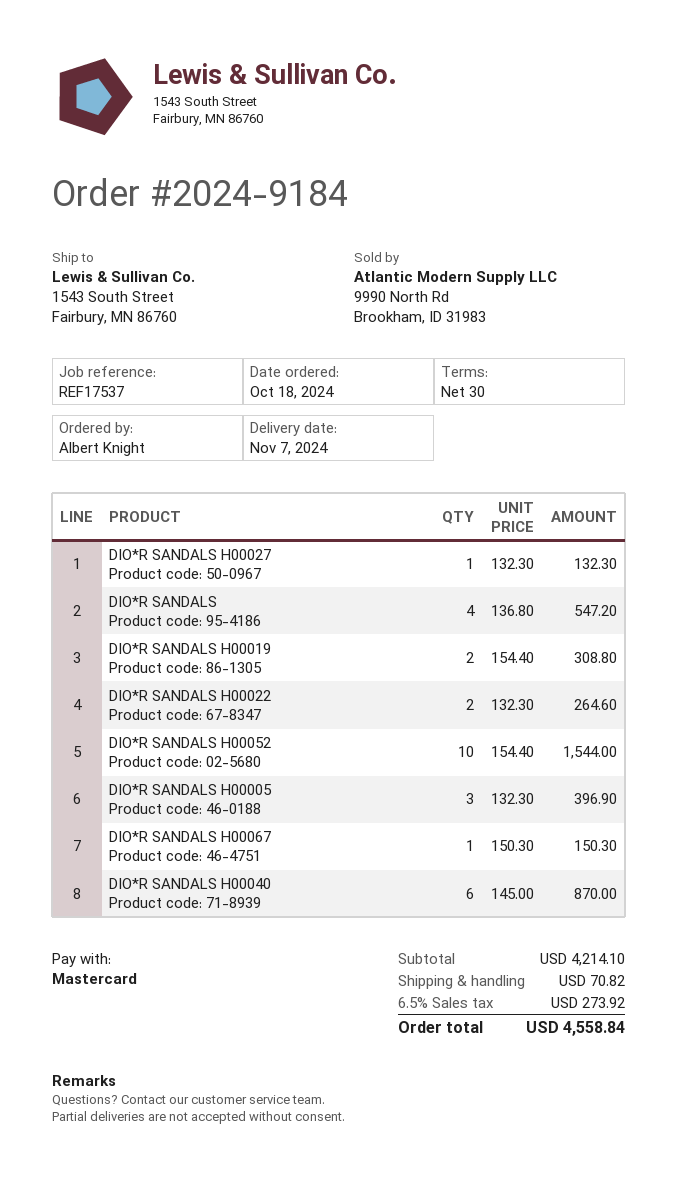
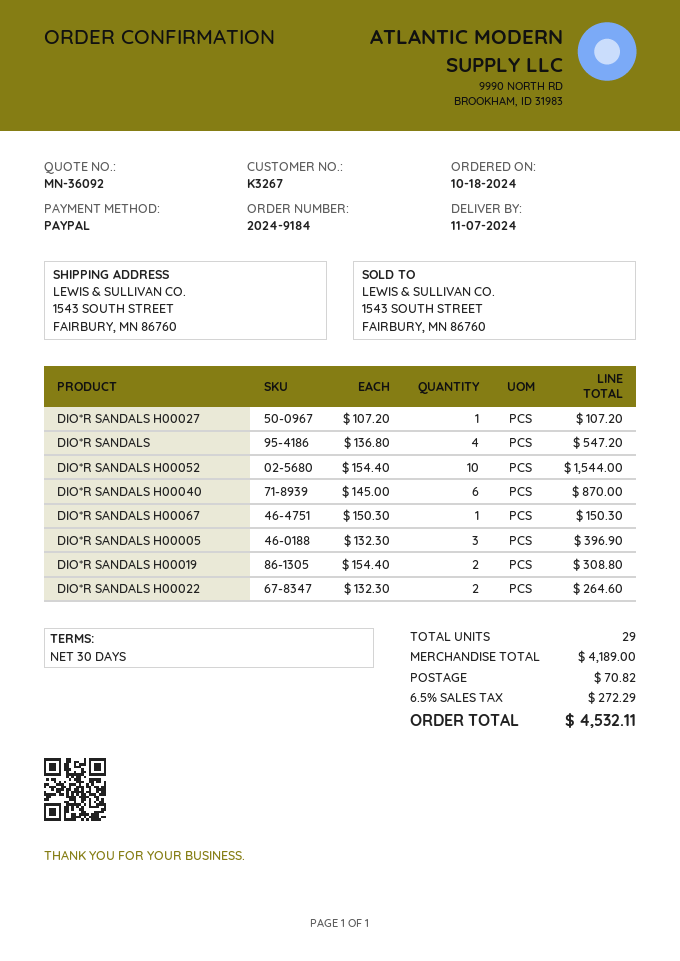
payment method: Mastercard -> PayPal
DIO*R SANDALS H00027: 1 x 132.30 = 132.30 -> 1 x 107.20 = 107.20
subtotal: 4214.10 -> 4189.00
tax: 6.5% = 273.92 -> 6.5% = 272.29
total: 4558.84 -> 4532.11

